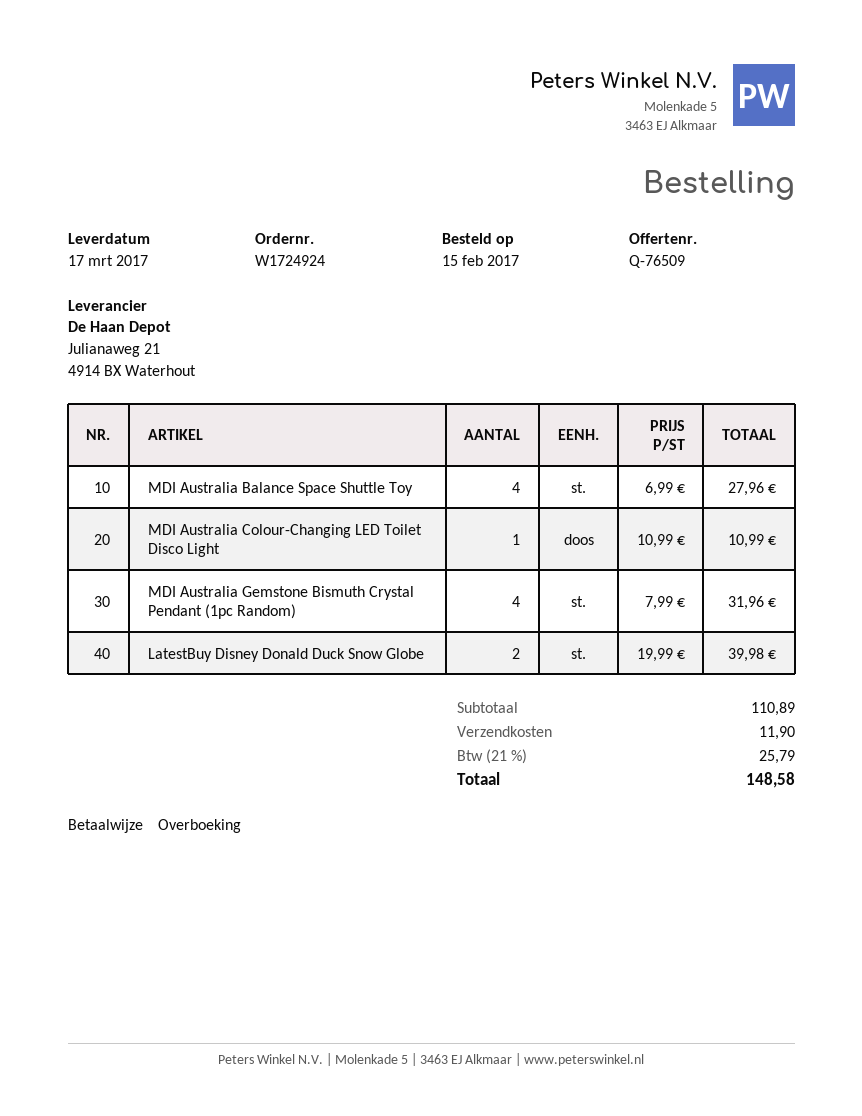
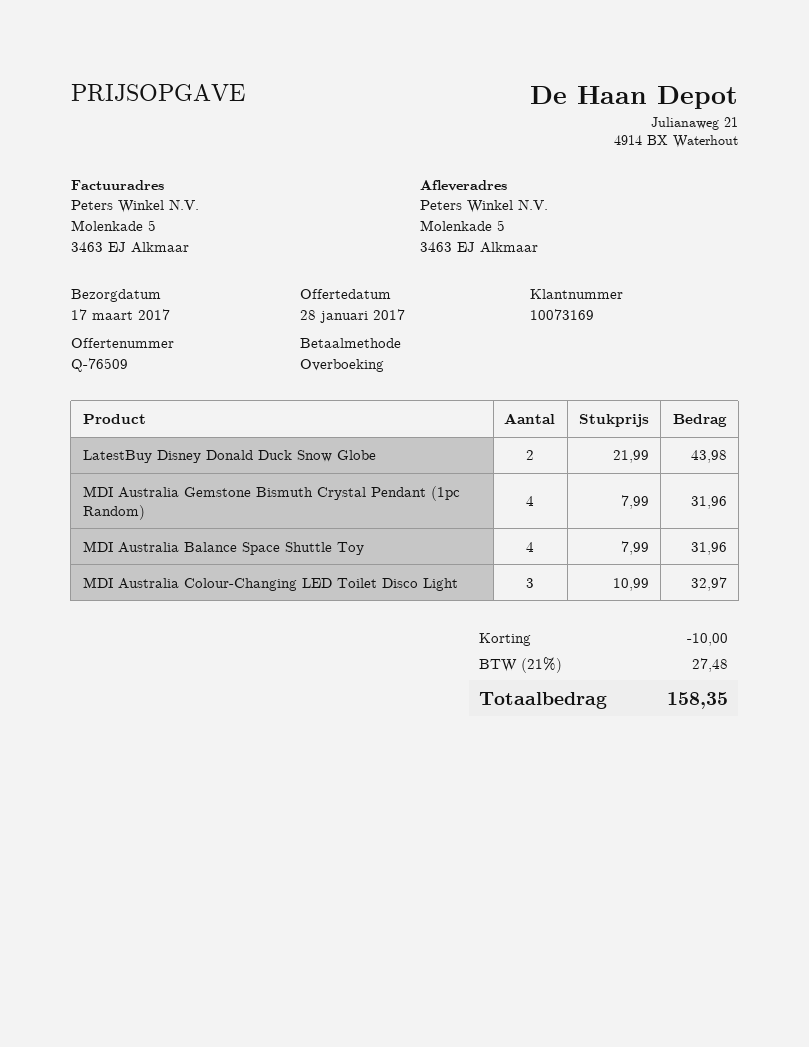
MDI Australia Balance Space Shuttle Toy: 4 x 6.99 = 27.96 -> 4 x 7.99 = 31.96
MDI Australia Colour-Changing LED Toilet Disco Light: 1 x 10.99 = 10.99 -> 3 x 10.99 = 32.97
LatestBuy Disney Donald Duck Snow Globe: 2 x 19.99 = 39.98 -> 2 x 21.99 = 43.98
discount: none -> 10.00
shipping: 11.90 -> none
tax: 21% = 25.79 -> 21% = 27.48
total: 148.58 -> 158.35

